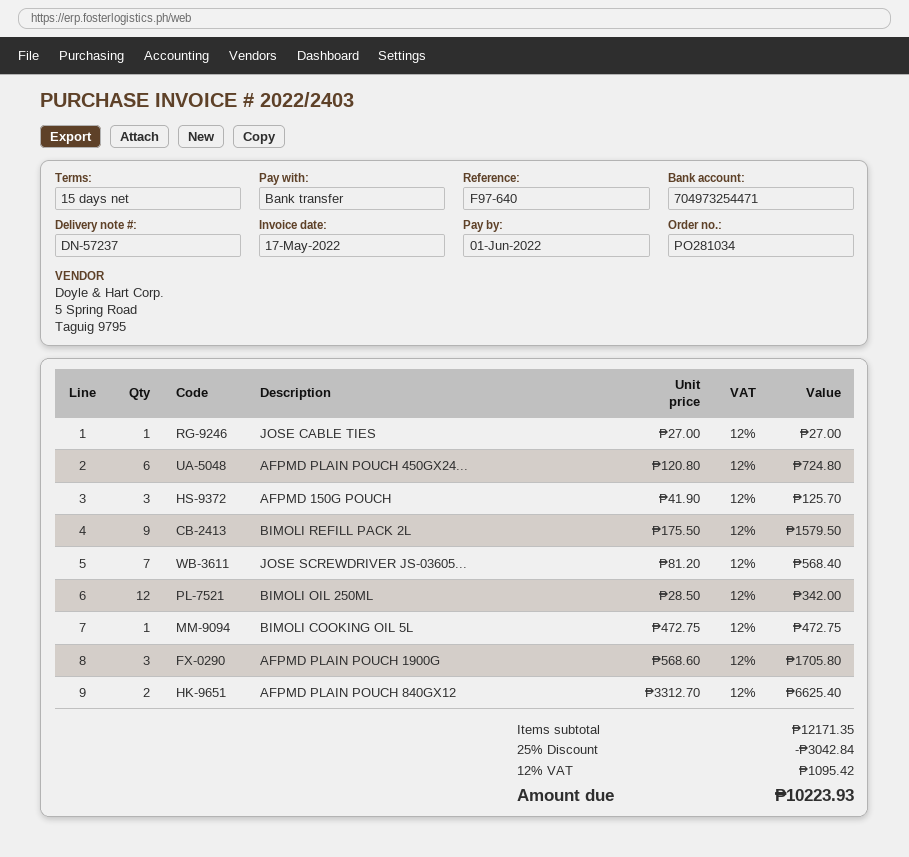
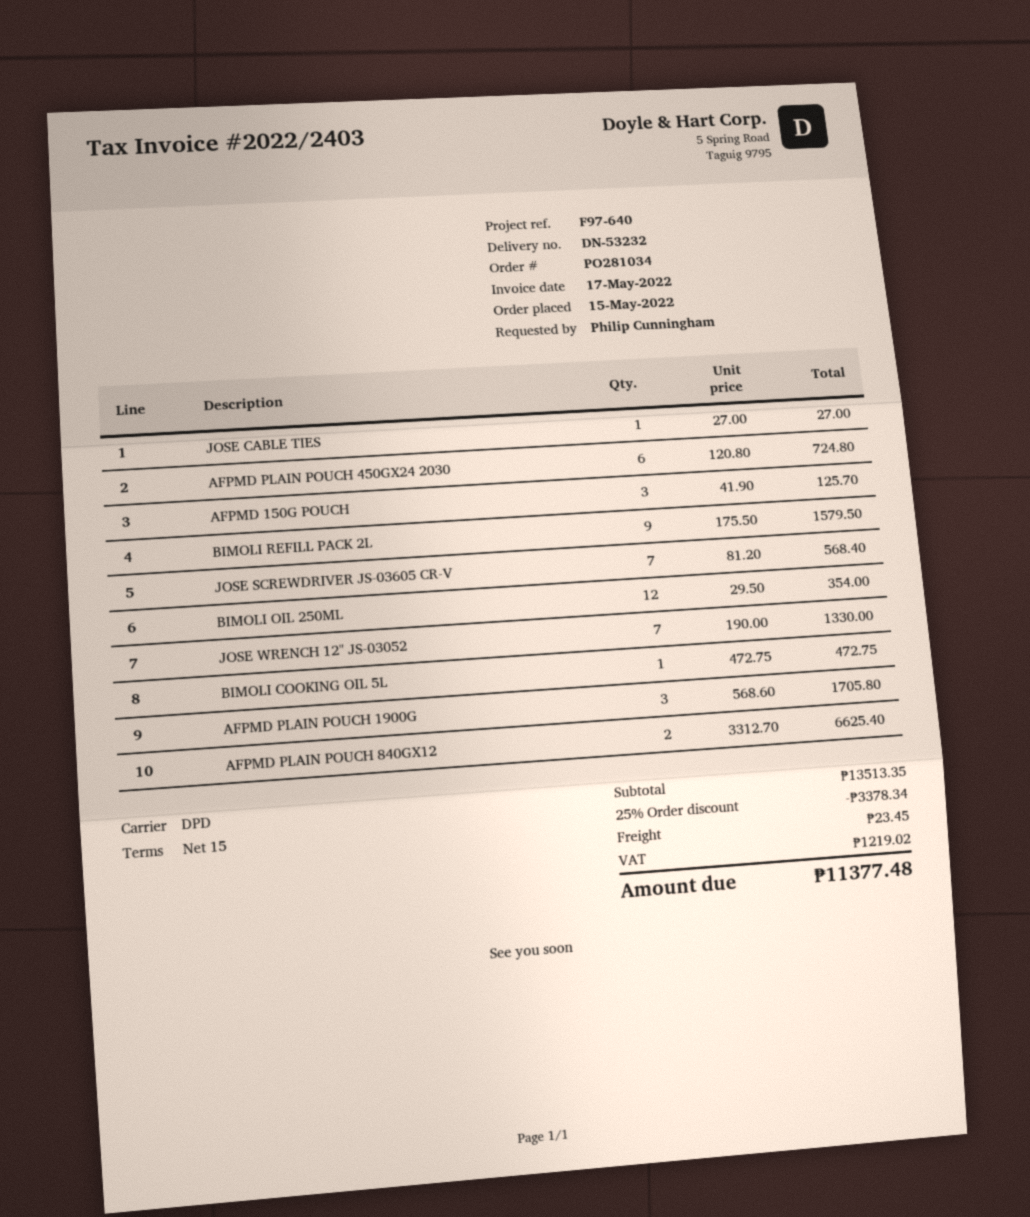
delivery note number: DN-57237 -> DN-53232
BIMOLI OIL 250ML: 12 x 28.50 = 342.00 -> 12 x 29.50 = 354.00
JOSE WRENCH 12'' JS-03052: none -> 7 x 190.00 = 1330.00
subtotal: 12171.35 -> 13513.35
discount: 25% = 3042.84 -> 25% = 3378.34
shipping: none -> 23.45
tax: 1095.42 -> 1219.02
total: 10223.93 -> 11377.48

